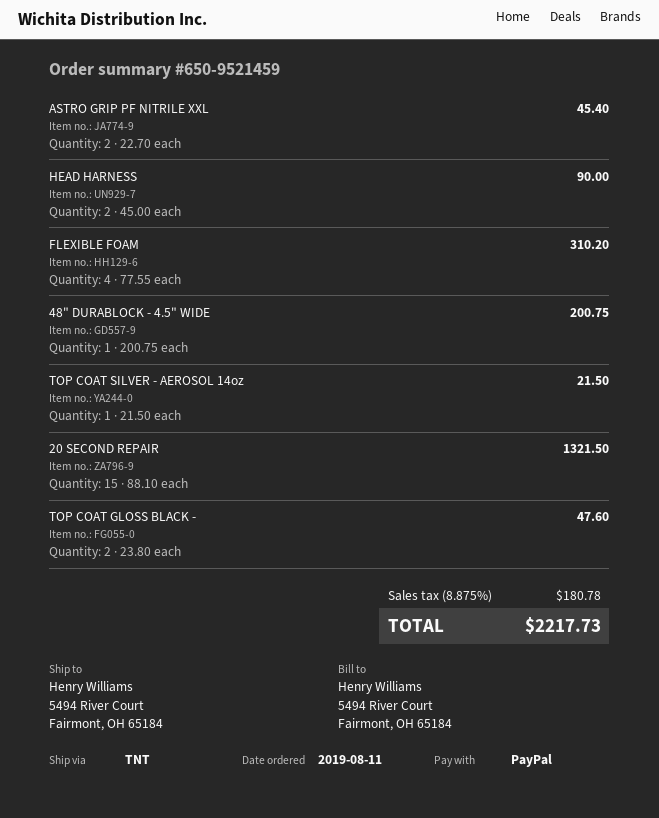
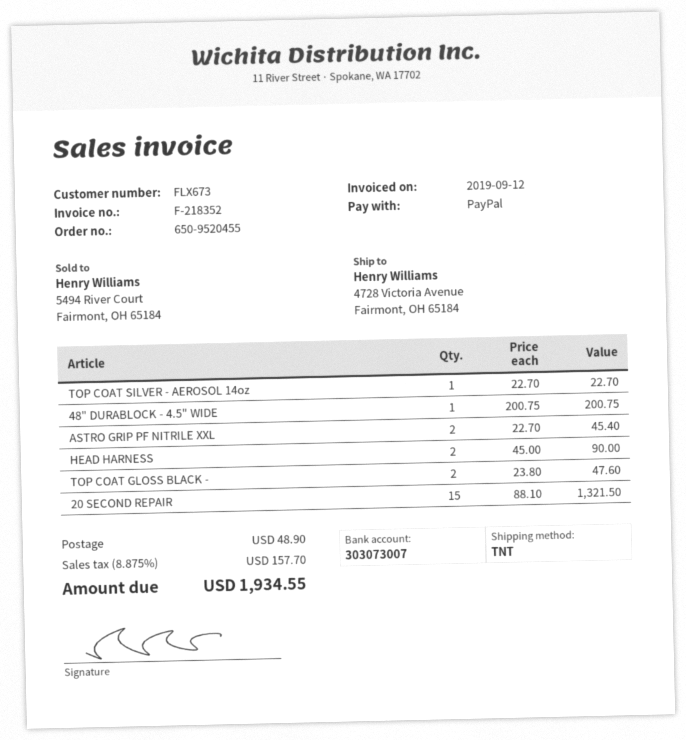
order number: 650-9521459 -> 650-9520455
ship to: 5494 River Court, Fairmont, OH 65184 -> 4728 Victoria Avenue, Fairmont, OH 65184
FLEXIBLE FOAM: 4 x 77.55 = 310.20 -> none
TOP COAT SILVER - AEROSOL 14oz: 1 x 21.50 = 21.50 -> 1 x 22.70 = 22.70
shipping: none -> 48.90
tax: 8.875% = 180.78 -> 8.875% = 157.70
total: 2217.73 -> 1934.55

